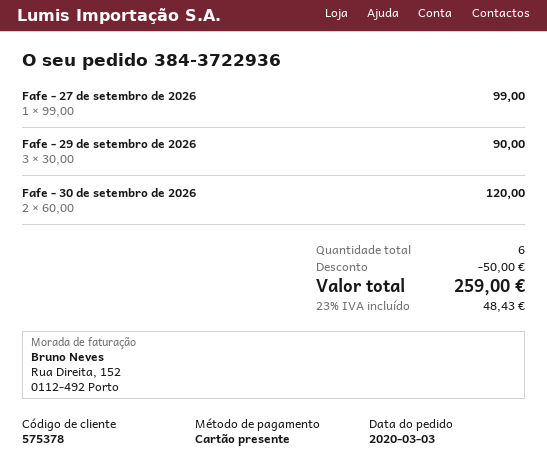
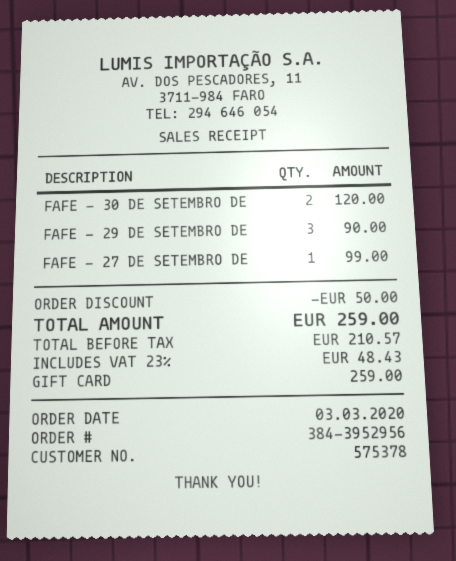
order number: 384-3722936 -> 384-3952956

